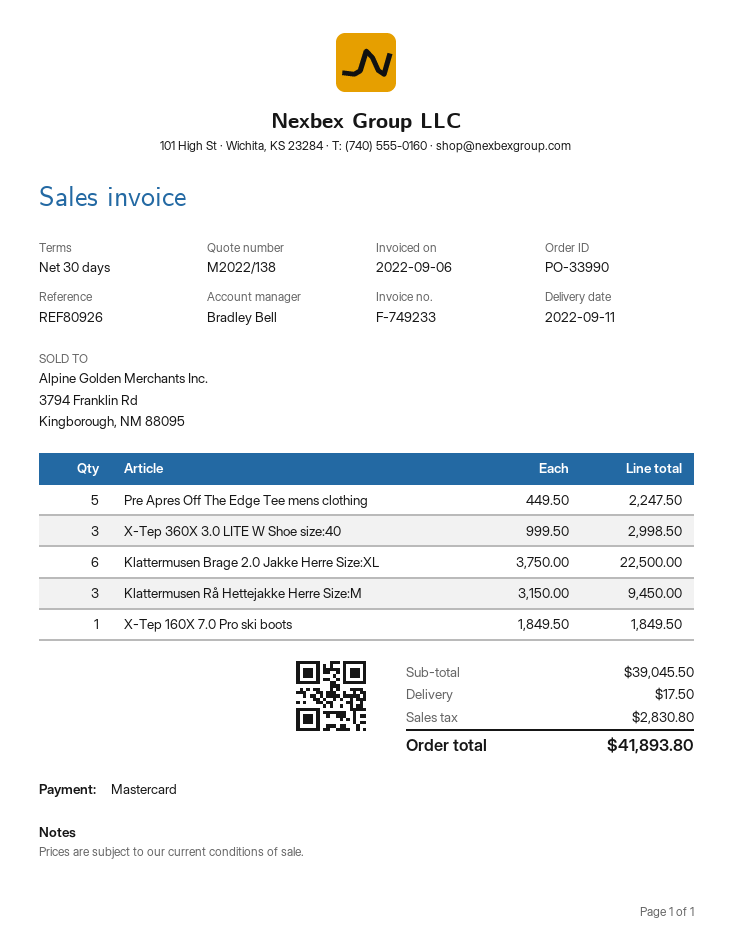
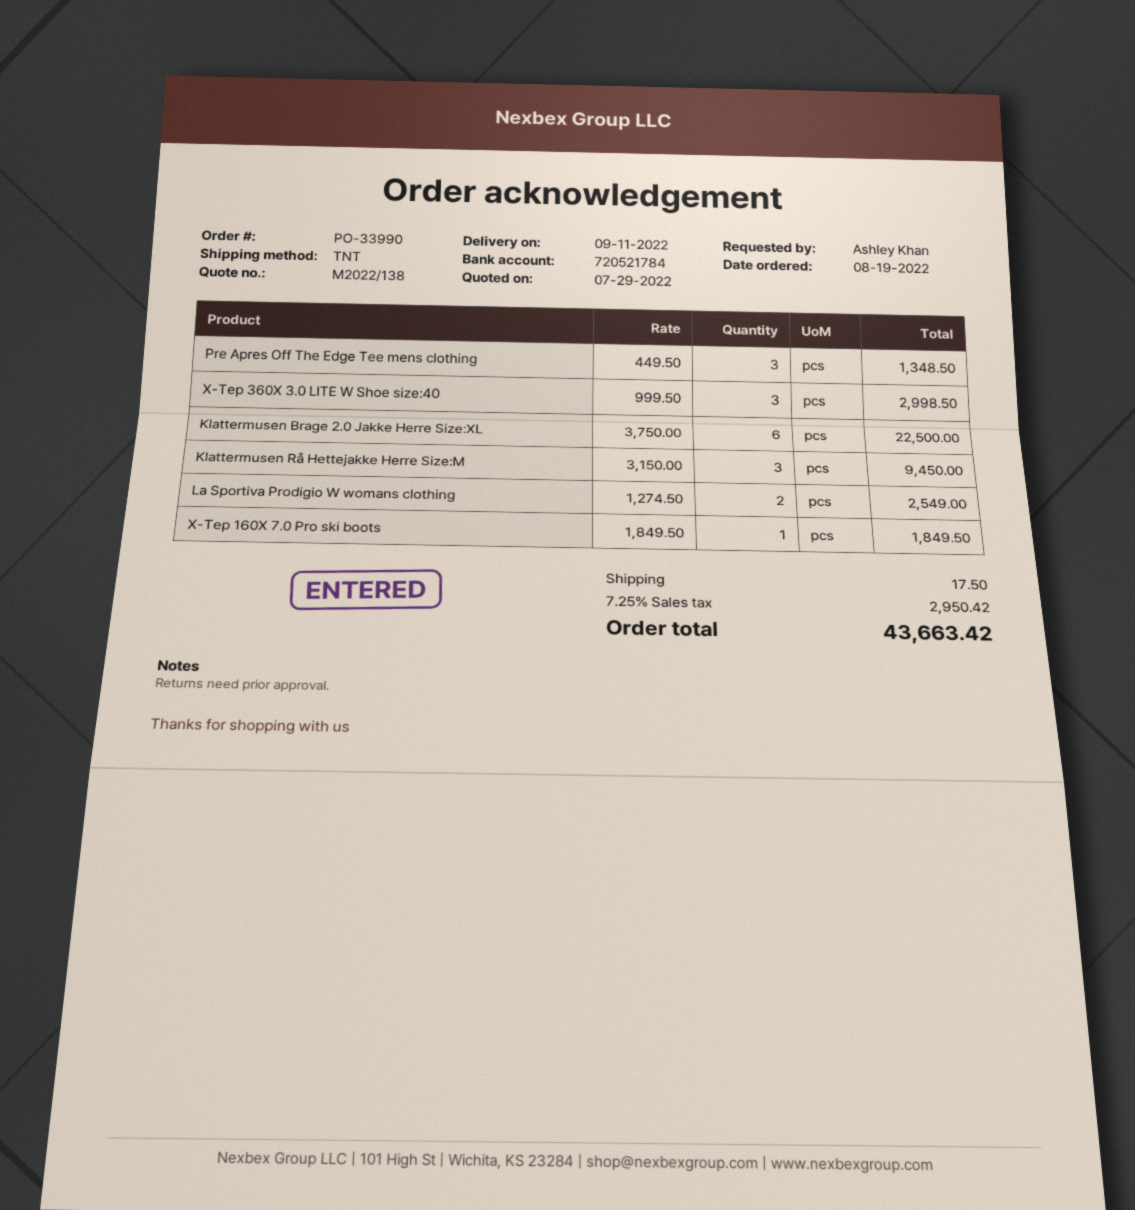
Pre Apres Off The Edge Tee mens clothing: 5 x 449.50 = 2247.50 -> 3 x 449.50 = 1348.50
La Sportiva Prodigio W womans clothing: none -> 2 x 1274.50 = 2549.00
tax: 2830.80 -> 2950.42
total: 41893.80 -> 43663.42

